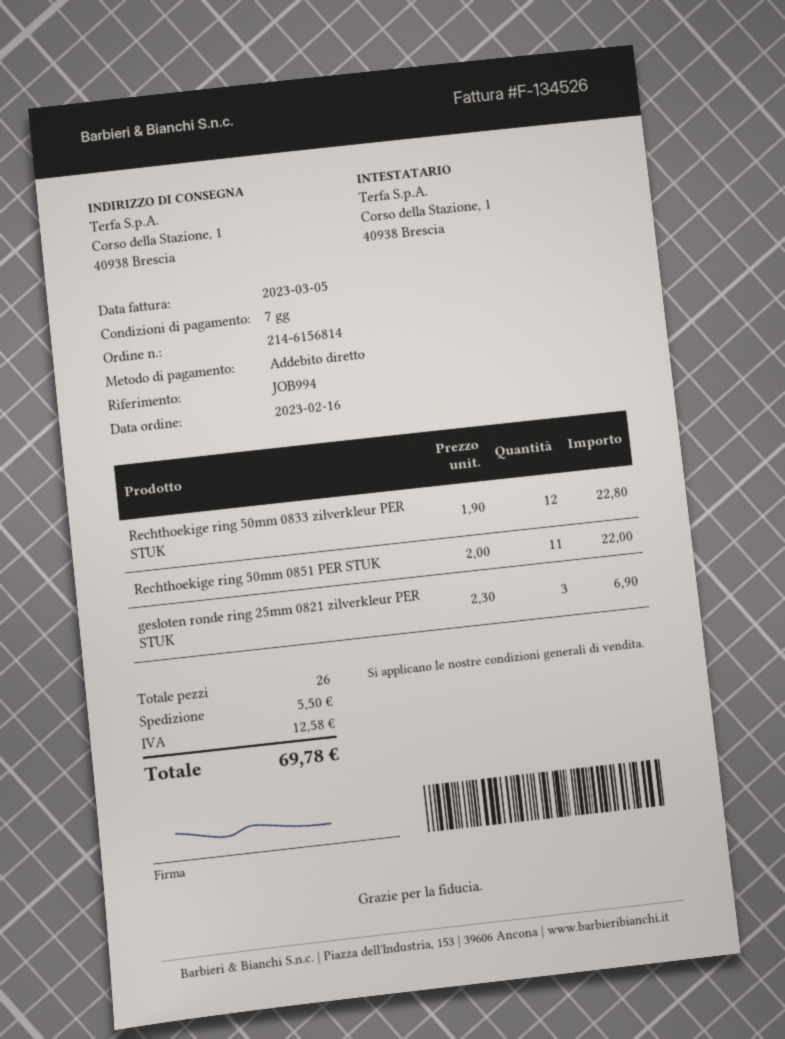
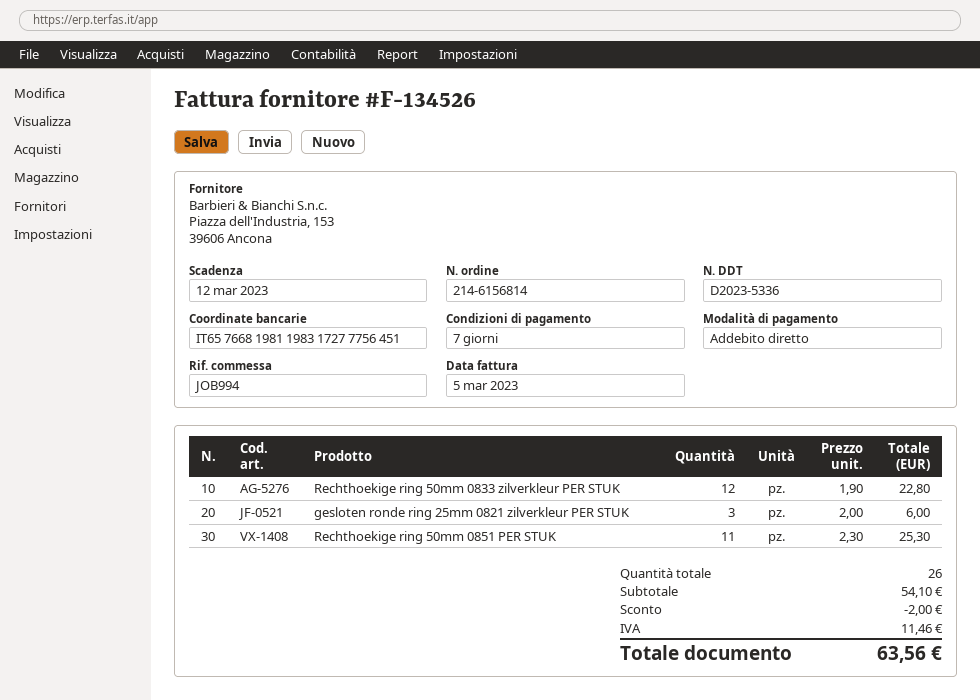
Rechthoekige ring 50mm 0851 PER STUK: 11 x 2.00 = 22.00 -> 11 x 2.30 = 25.30
gesloten ronde ring 25mm 0821 zilverkleur PER STUK: 3 x 2.30 = 6.90 -> 3 x 2.00 = 6.00
discount: none -> 2.00
shipping: 5.50 -> none
tax: 12.58 -> 11.46
total: 69.78 -> 63.56

